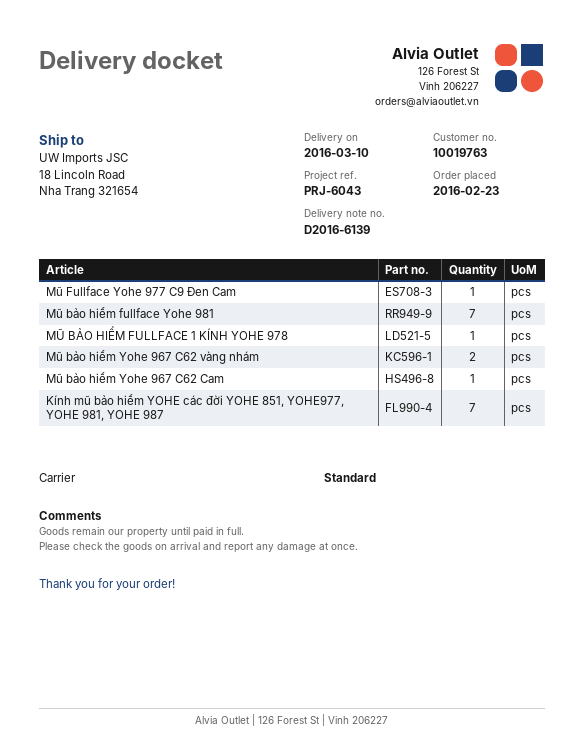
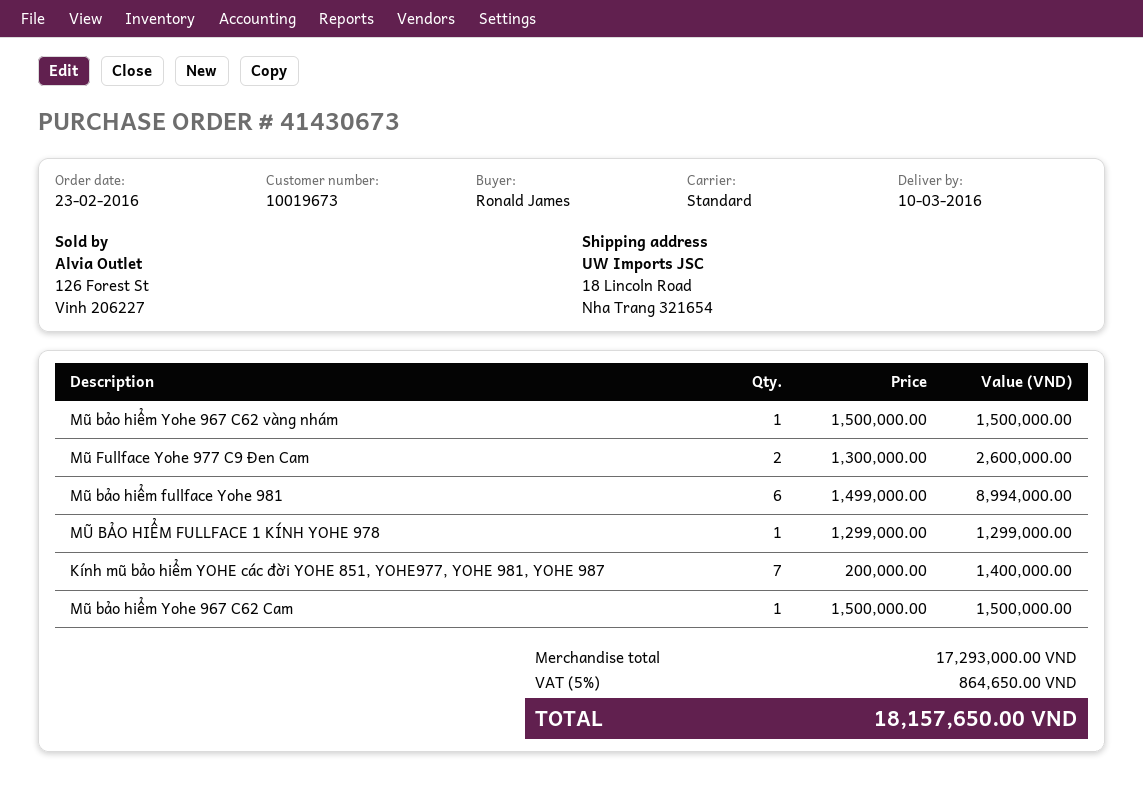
customer number: 10019763 -> 10019673
Mũ Fullface Yohe 977 C9 Đen Cam: 1 -> 2
Mũ bảo hiểm fullface Yohe 981: 7 -> 6
Mũ bảo hiểm Yohe 967 C62 vàng nhám: 2 -> 1

